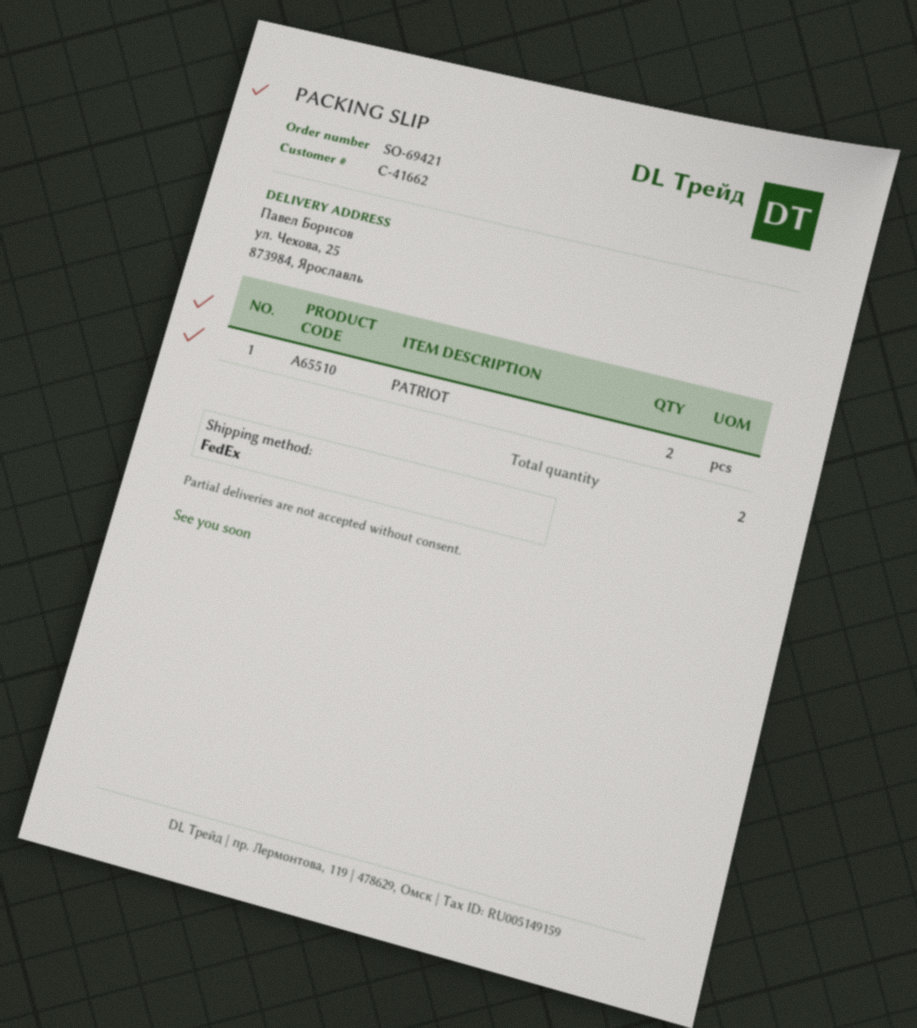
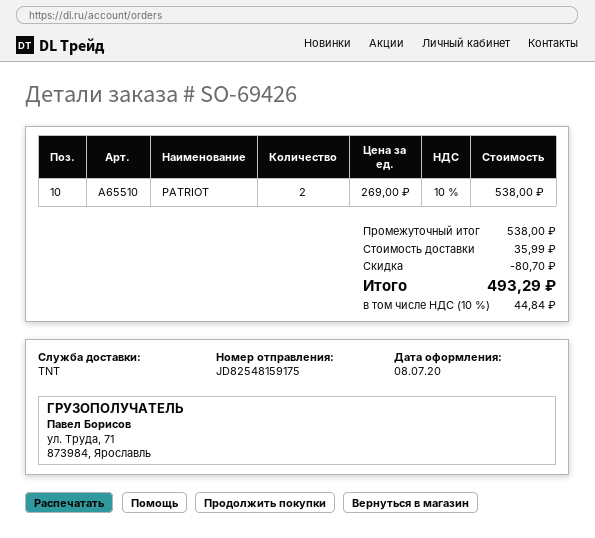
order number: SO-69421 -> SO-69426
shipping method: FedEx -> TNT
ship to: ул. Чехова, 25, 873984, Ярославль -> ул. Труда, 71, 873984, Ярославль

